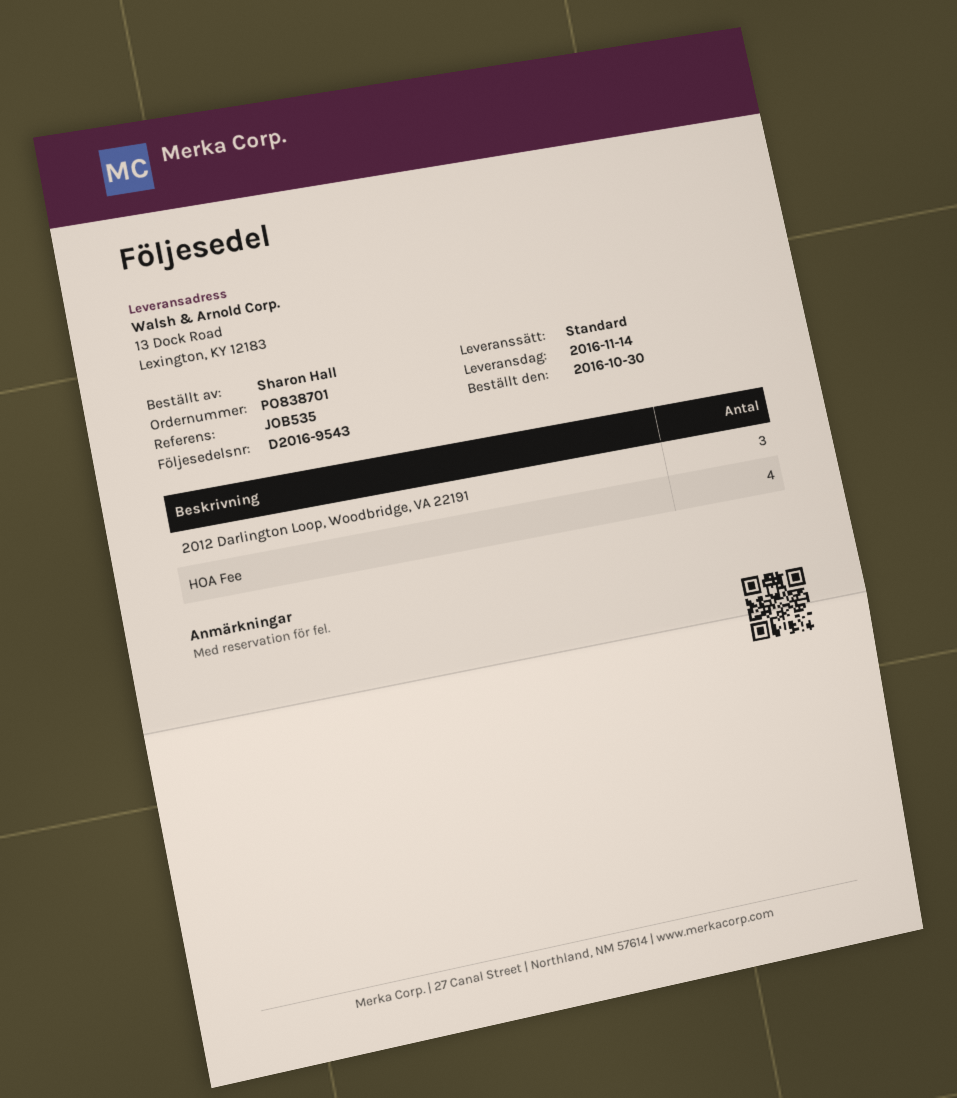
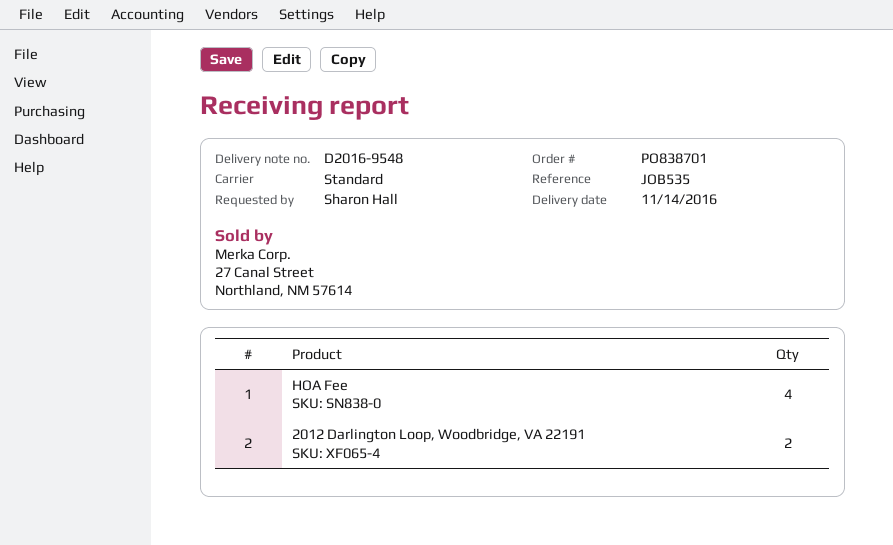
delivery note number: D2016-9543 -> D2016-9548
2012 Darlington Loop, Woodbridge, VA 22191: 3 -> 2

